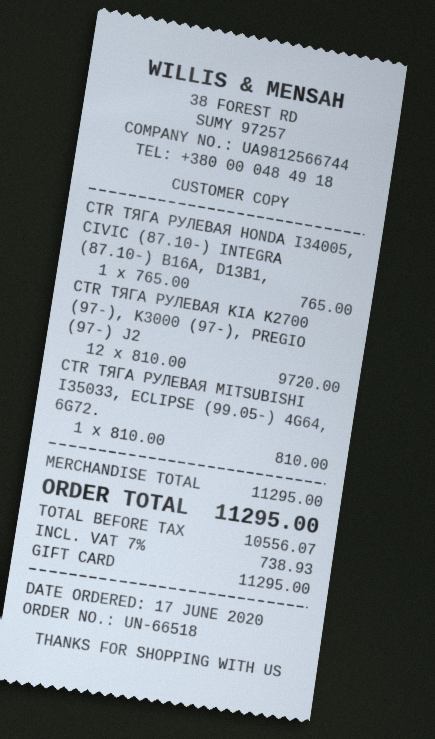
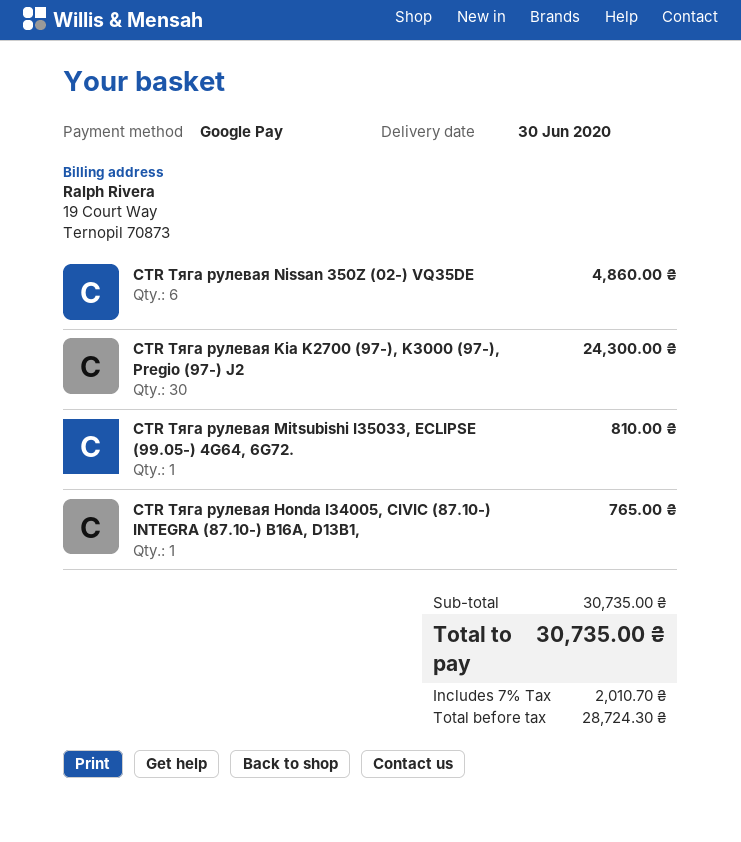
payment method: gift card -> Google Pay
CTR ТЯГА РУЛЕВАЯ KIA K2700 (97-), K3000 (97-), PREGIO (97-) J2: 12 for 9720.00 -> 30 for 24300.00
CTR Тяга рулевая Nissan 350Z (02-) VQ35DE: none -> 6 for 4860.00
subtotal: 11295.00 -> 30735.00
net: 10556.07 -> 28724.30
tax: 7% = 738.93 -> 7% = 2010.70
total: 11295.00 -> 30735.00

